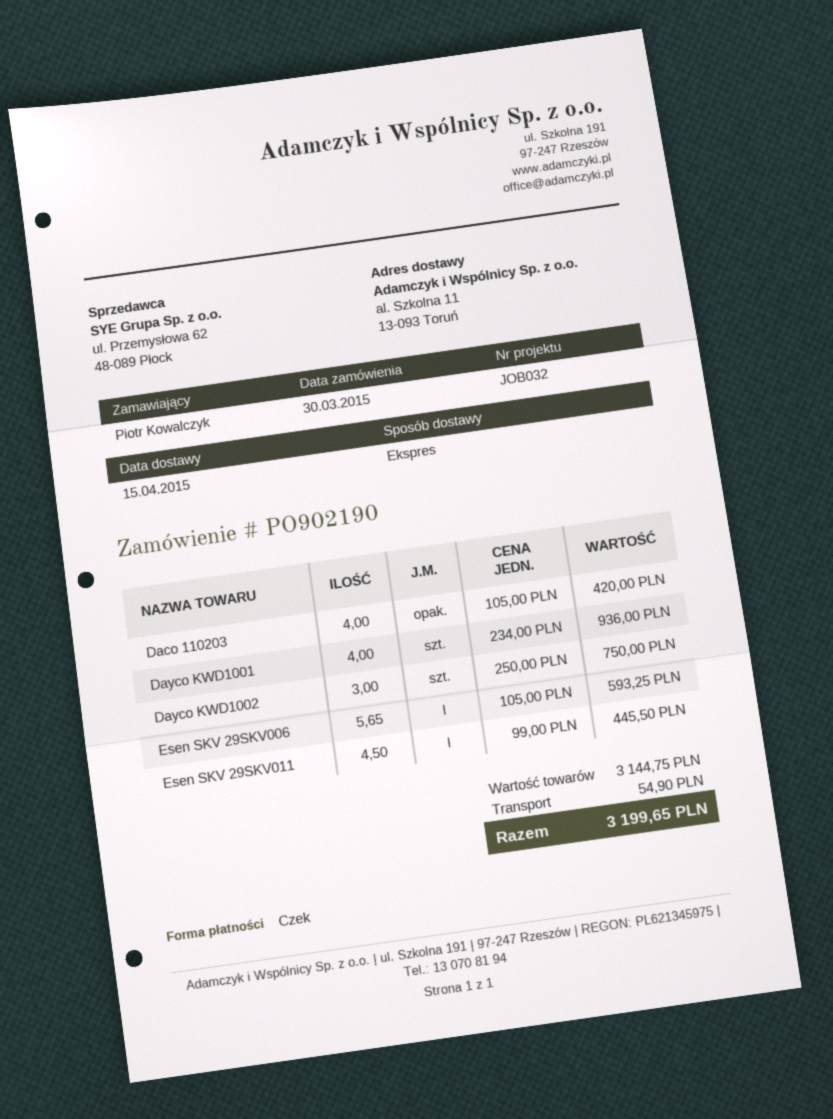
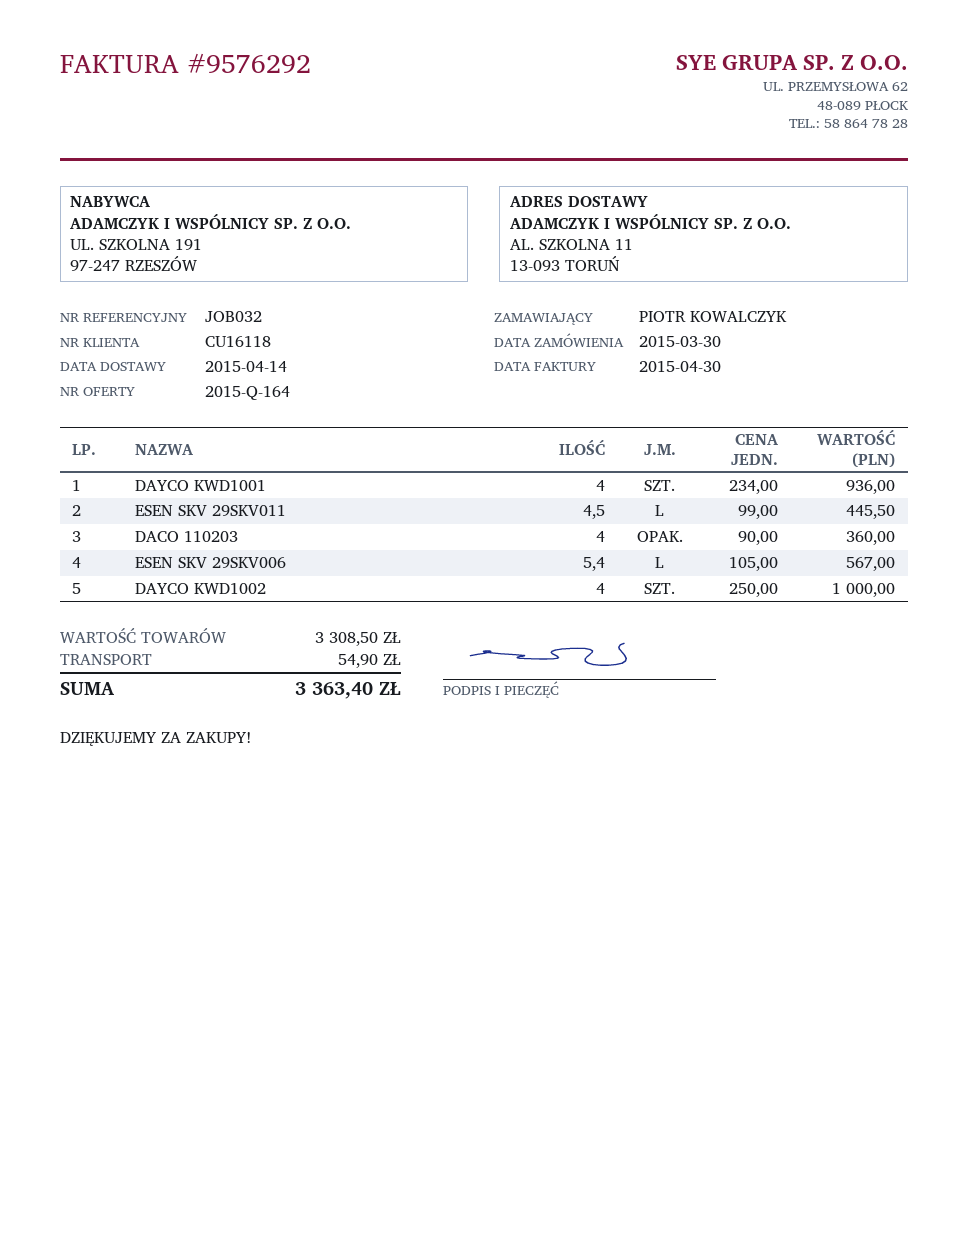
delivery date: 2015-04-15 -> 2015-04-14
Daco 110203: 4 x 105.00 = 420.00 -> 4 x 90.00 = 360.00
Dayco KWD1002: 3 x 250.00 = 750.00 -> 4 x 250.00 = 1000.00
Esen SKV 29SKV006: 5.65 x 105.00 = 593.25 -> 5.4 x 105.00 = 567.00
subtotal: 3144.75 -> 3308.50
total: 3199.65 -> 3363.40

